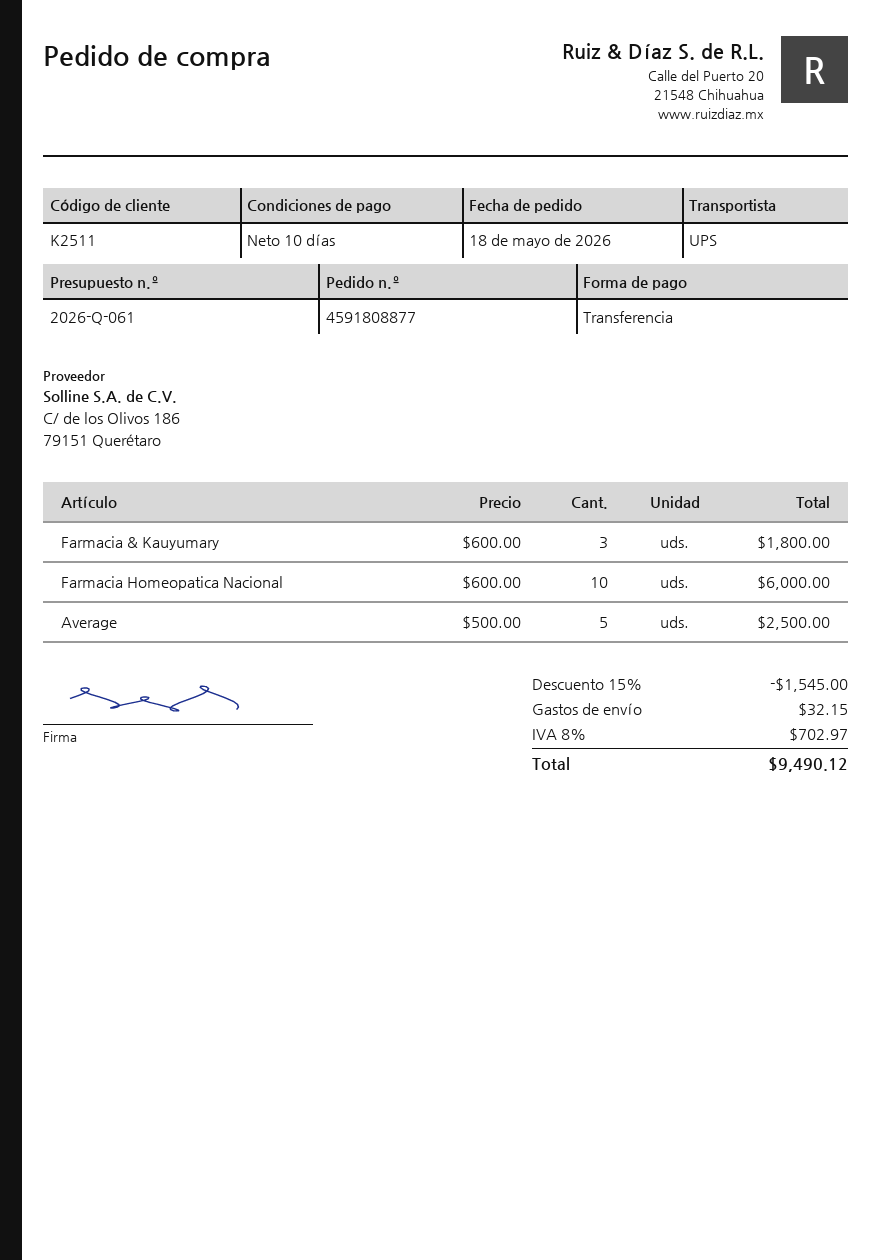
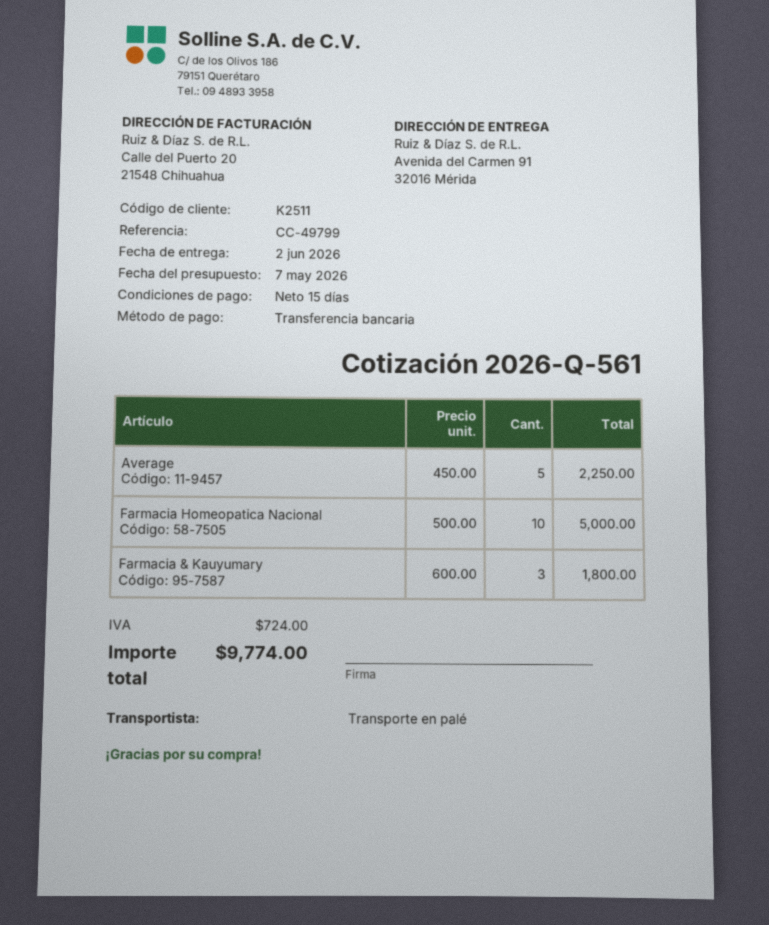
quote number: 2026-Q-061 -> 2026-Q-561
payment terms: 10 days -> 15 days
shipping method: UPS -> pallet freight
Farmacia Homeopatica Nacional: 10 x 600.00 = 6000.00 -> 10 x 500.00 = 5000.00
Average: 5 x 500.00 = 2500.00 -> 5 x 450.00 = 2250.00
discount: 15% = 1545.00 -> none
shipping: 32.15 -> none
tax: 702.97 -> 724.00
total: 9490.12 -> 9774.00

